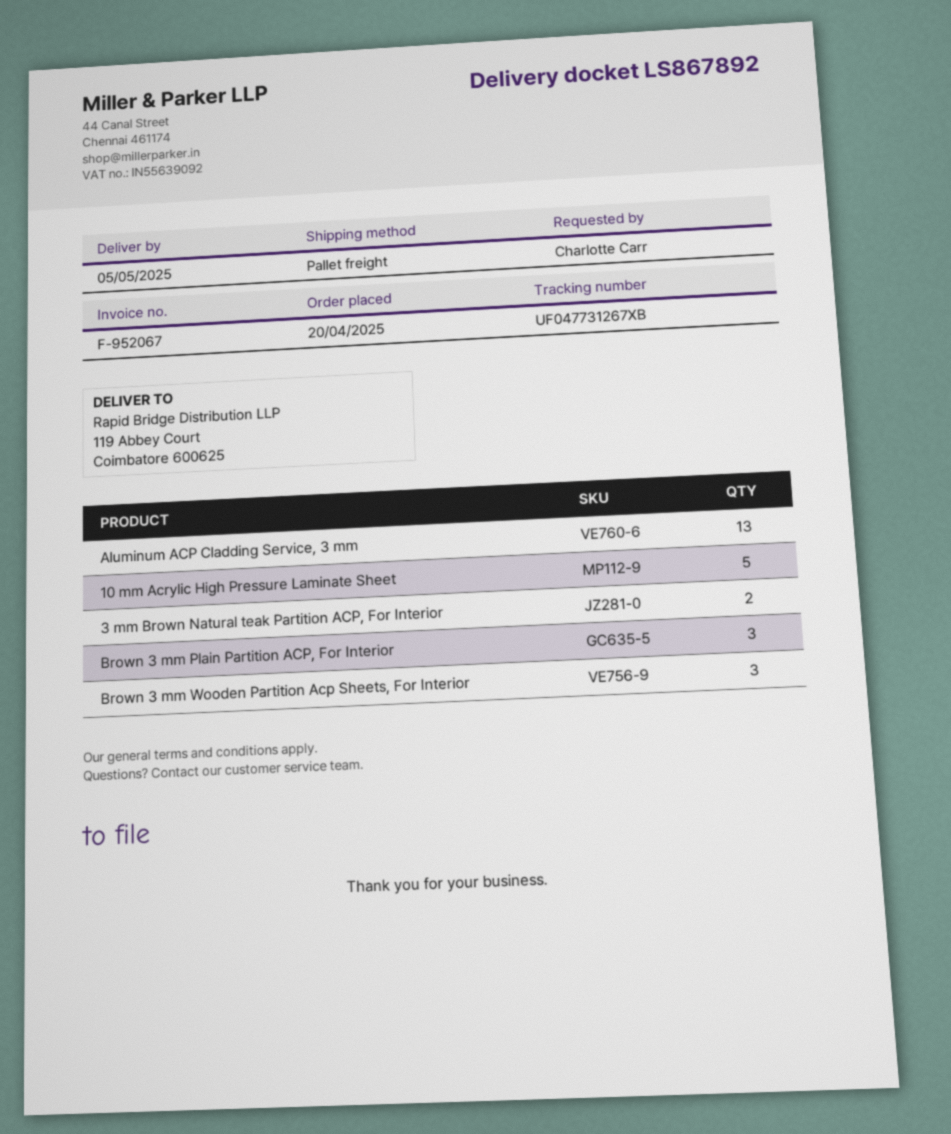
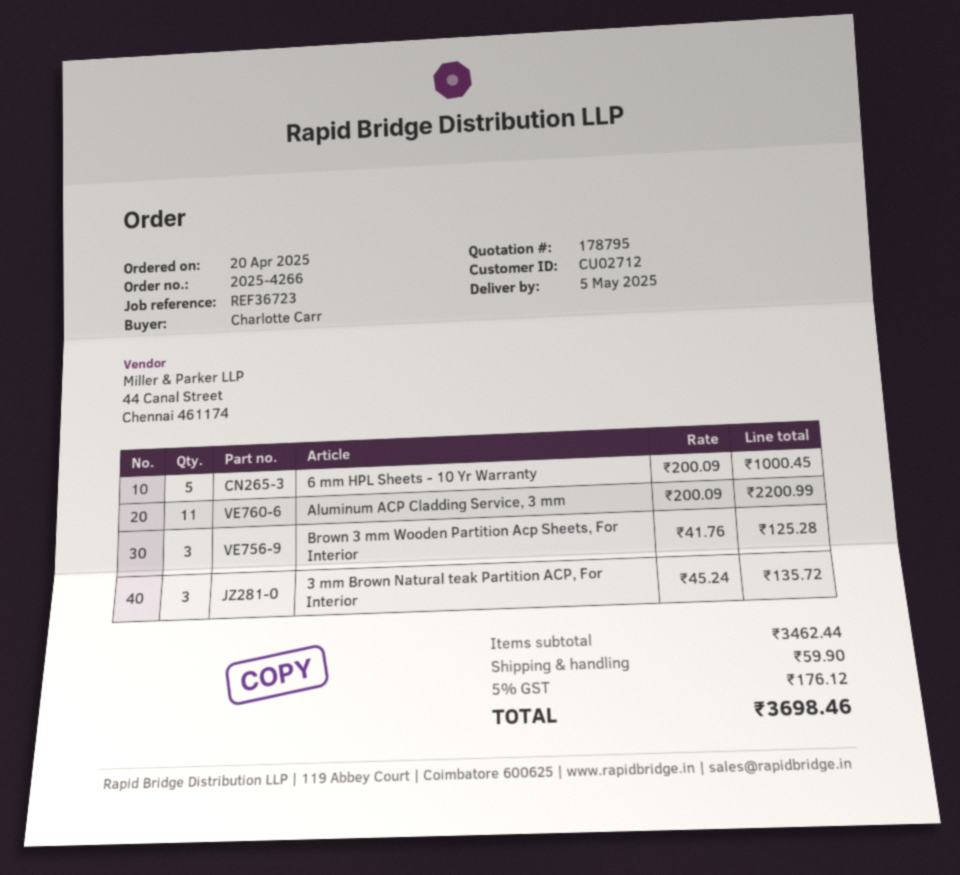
Aluminum ACP Cladding Service, 3 mm: 13 -> 11
10 mm Acrylic High Pressure Laminate Sheet: 5 -> none
3 mm Brown Natural teak Partition ACP, For Interior: 2 -> 3
Brown 3 mm Plain Partition ACP, For Interior: 3 -> none
6 mm HPL Sheets - 10 Yr Warranty: none -> 5

